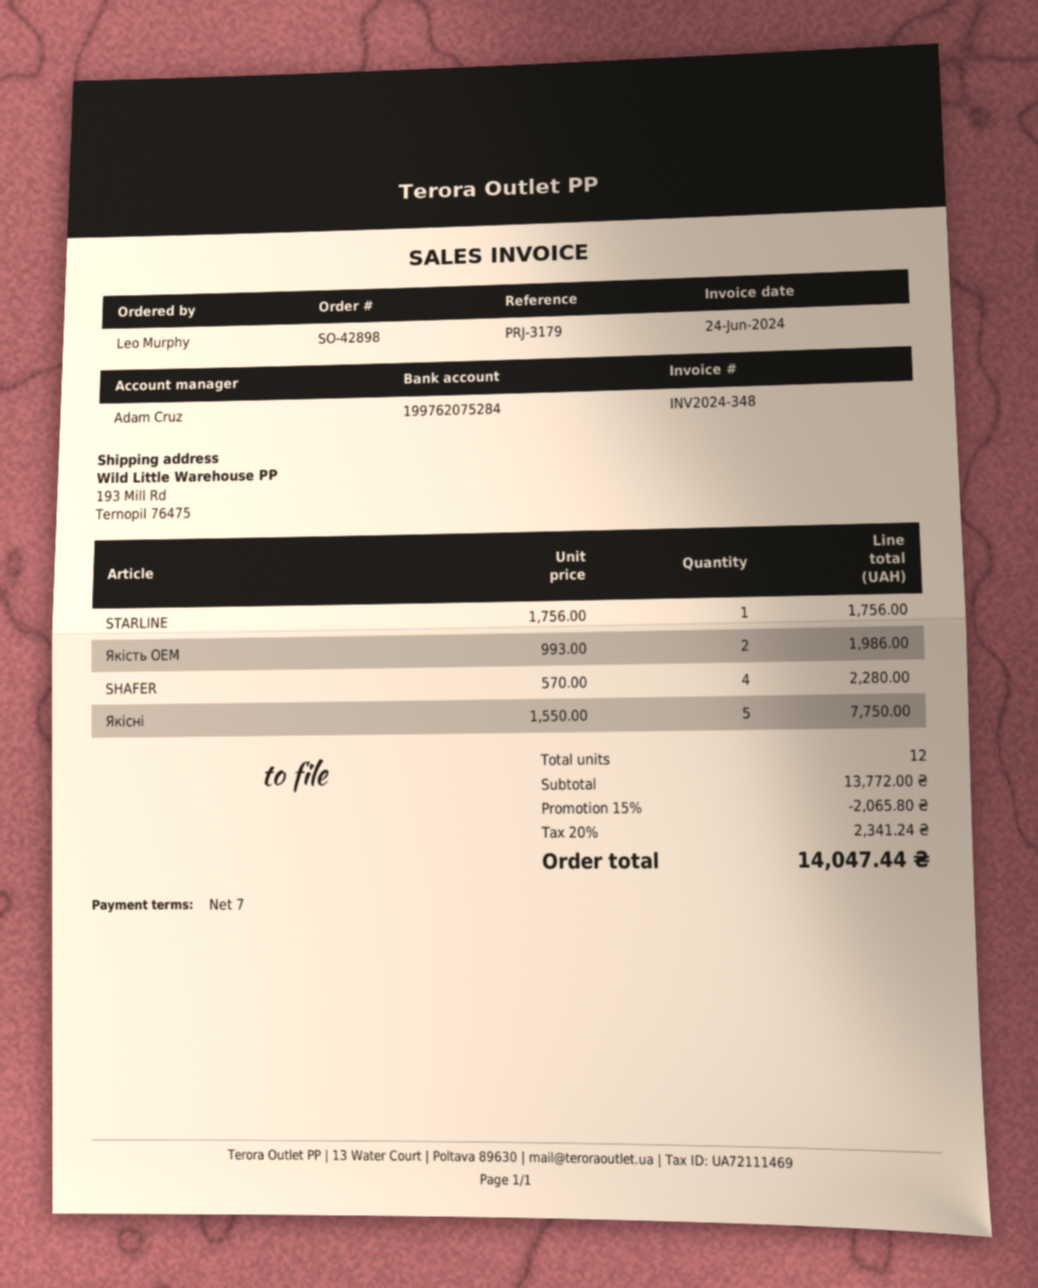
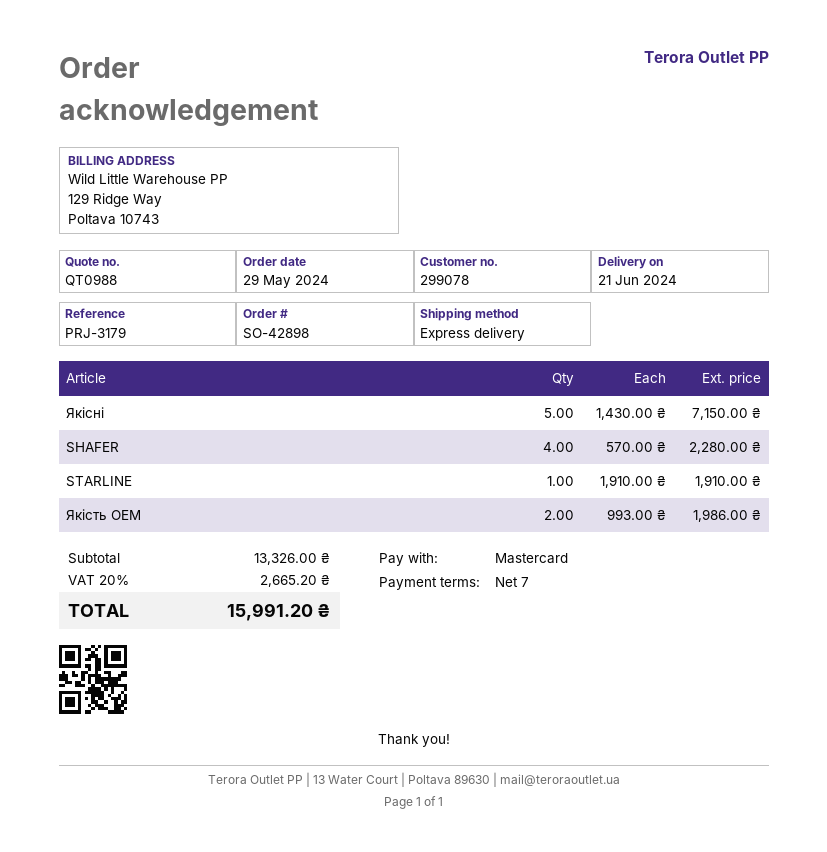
STARLINE: 1 x 1756.00 = 1756.00 -> 1 x 1910.00 = 1910.00
Якісні: 5 x 1550.00 = 7750.00 -> 5 x 1430.00 = 7150.00
subtotal: 13772.00 -> 13326.00
discount: 15% = 2065.80 -> none
tax: 20% = 2341.24 -> 20% = 2665.20
total: 14047.44 -> 15991.20

